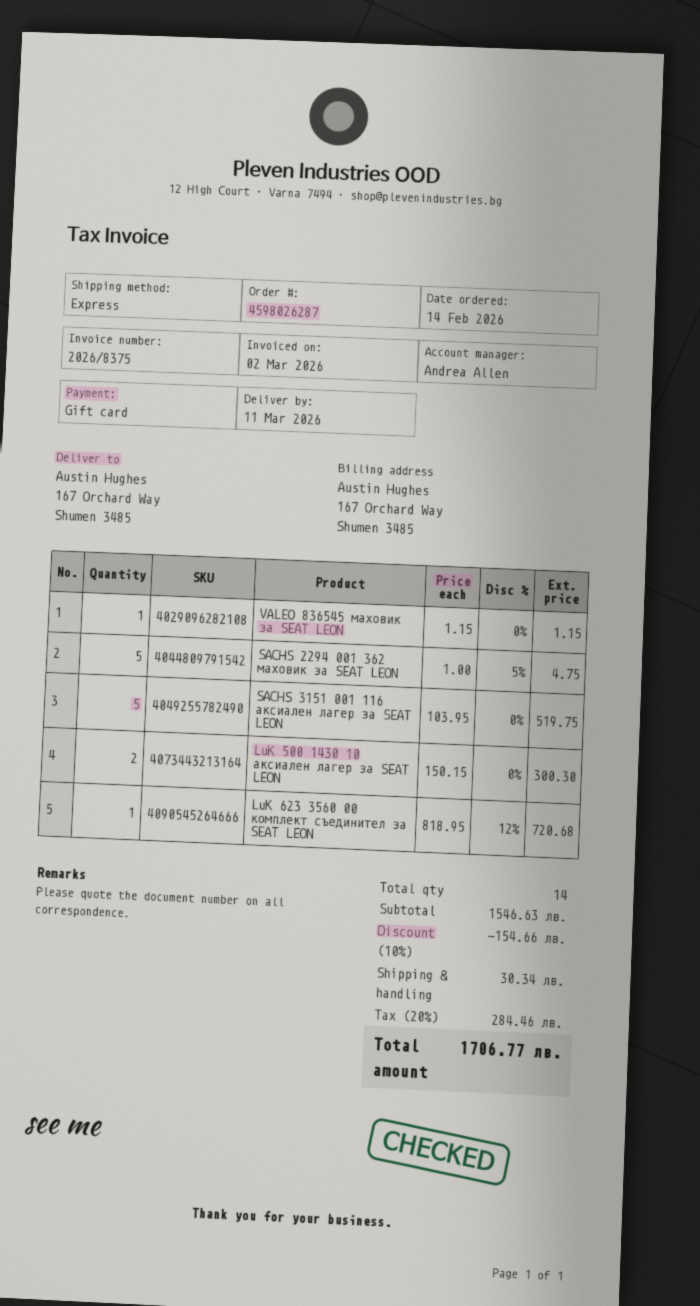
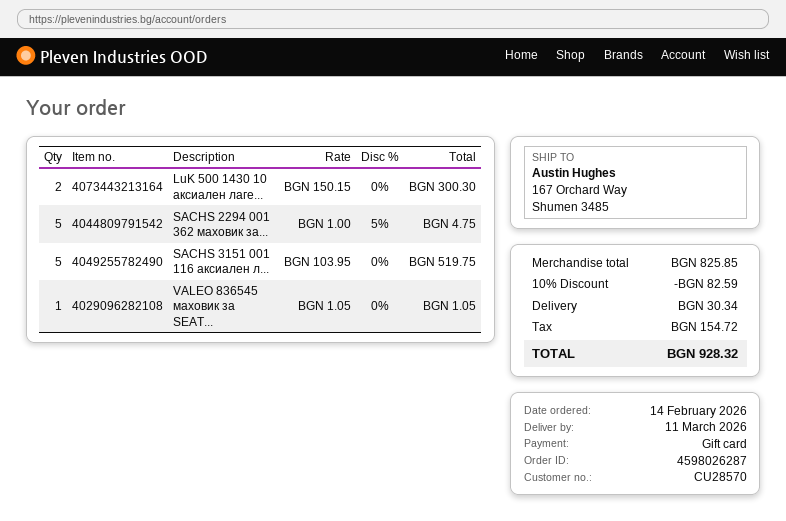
VALEO 836545 маховик за SEAT LEON: 1 x 1.15 = 1.15 -> 1 x 1.05 = 1.05
LuK 623 3560 00 комплект съединител за SEAT LEON: 1 x 818.95 - 12% = 720.68 -> none
subtotal: 1546.63 -> 825.85
discount: 10% = 154.66 -> 10% = 82.59
tax: 284.46 -> 154.72
total: 1706.77 -> 928.32

